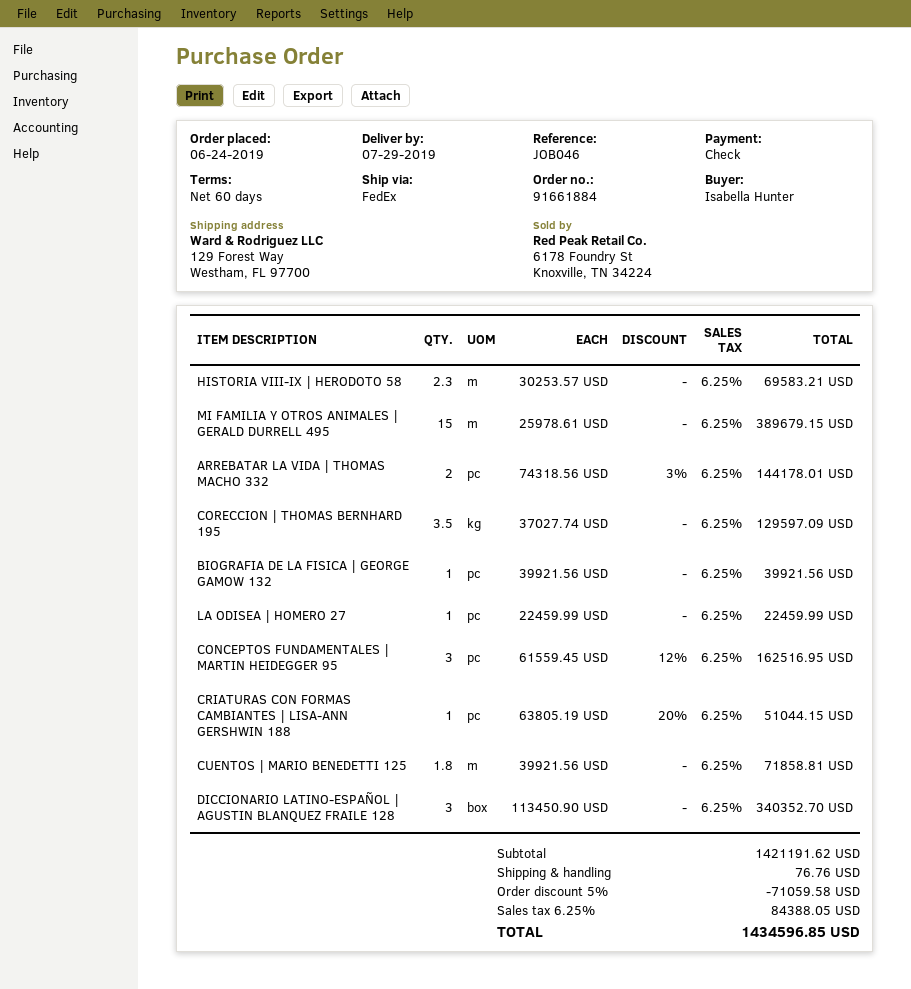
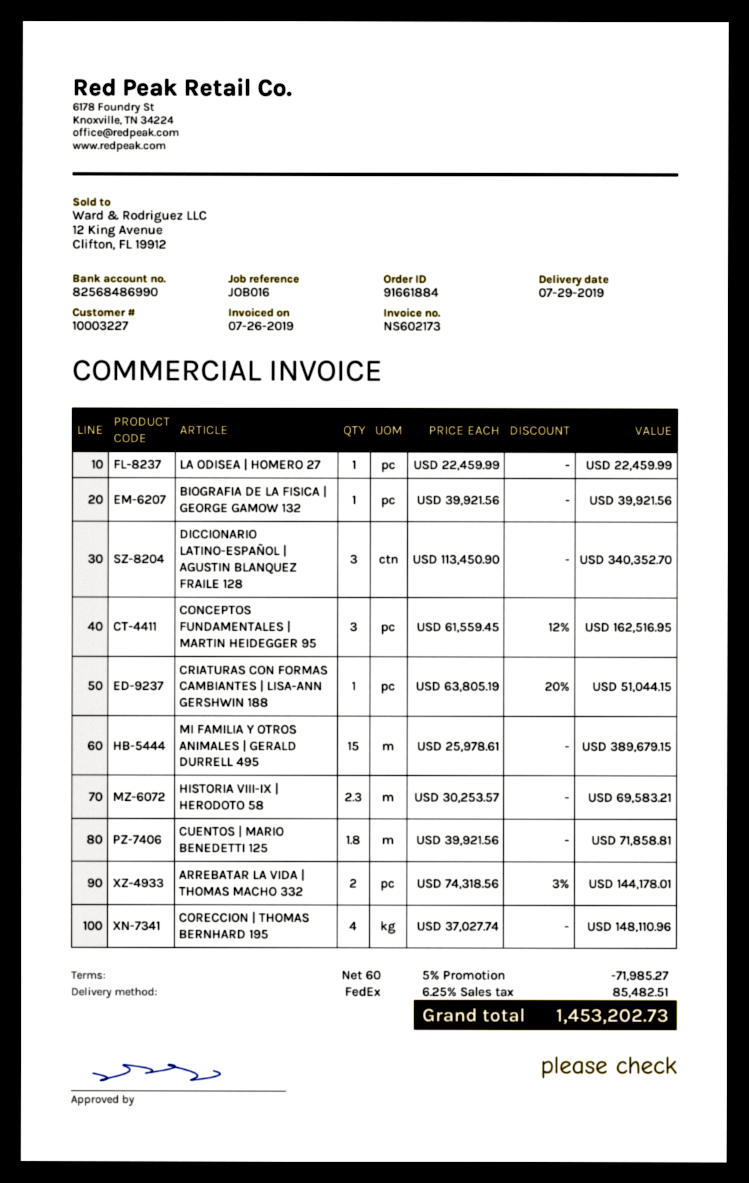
reference: JOB046 -> JOB016
CORECCION | THOMAS BERNHARD 195: 3.5 x 37027.74 = 129597.09 -> 4 x 37027.74 = 148110.96
discount: 5% = 71059.58 -> 5% = 71985.27
shipping: 76.76 -> none
tax: 6.25% = 84388.05 -> 6.25% = 85482.51
total: 1434596.85 -> 1453202.73

